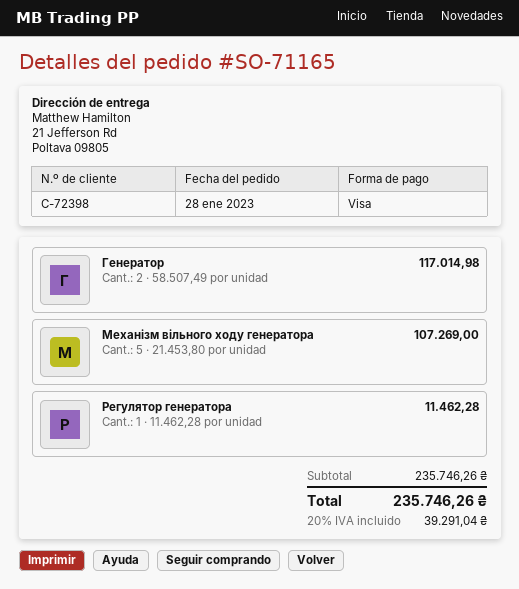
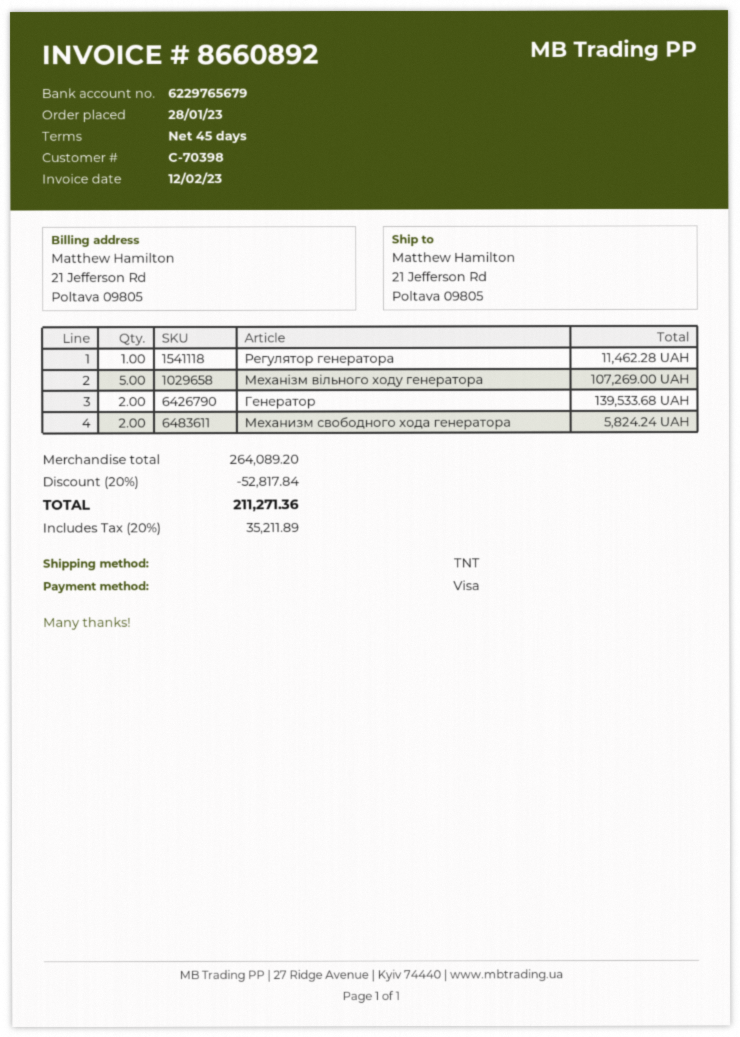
customer number: C-72398 -> C-70398
Генератор: 2 for 117014.98 -> 2 for 139533.68
Механизм свободного хода генератора: none -> 2 for 5824.24
subtotal: 235746.26 -> 264089.20
discount: none -> 20% = 52817.84
tax: 20% = 39291.04 -> 20% = 35211.89
total: 235746.26 -> 211271.36

